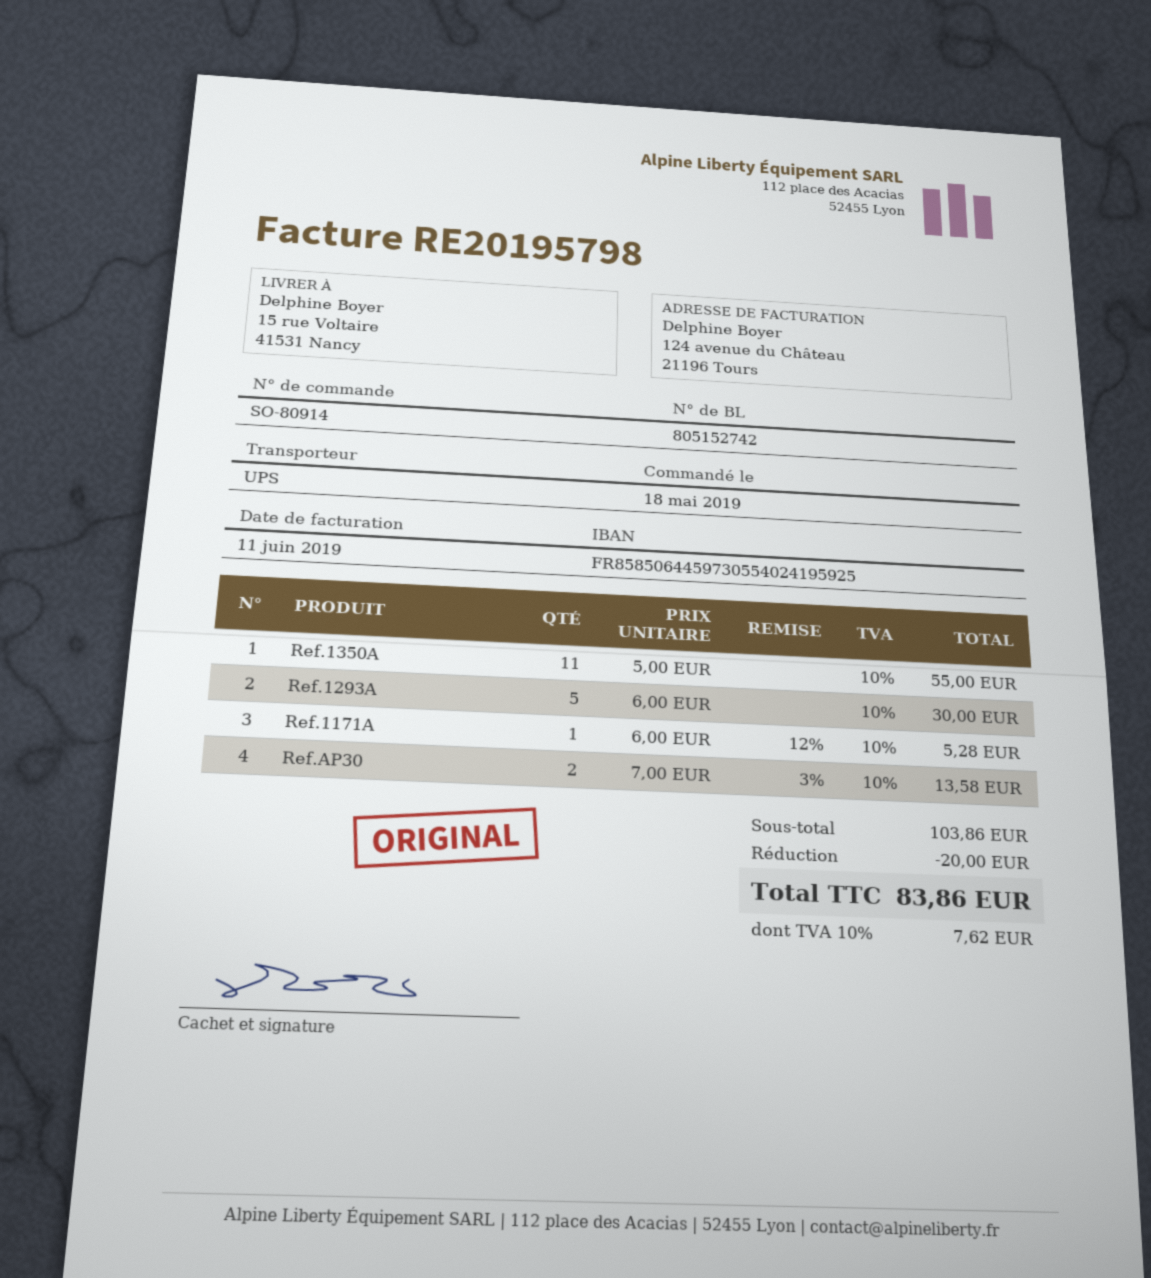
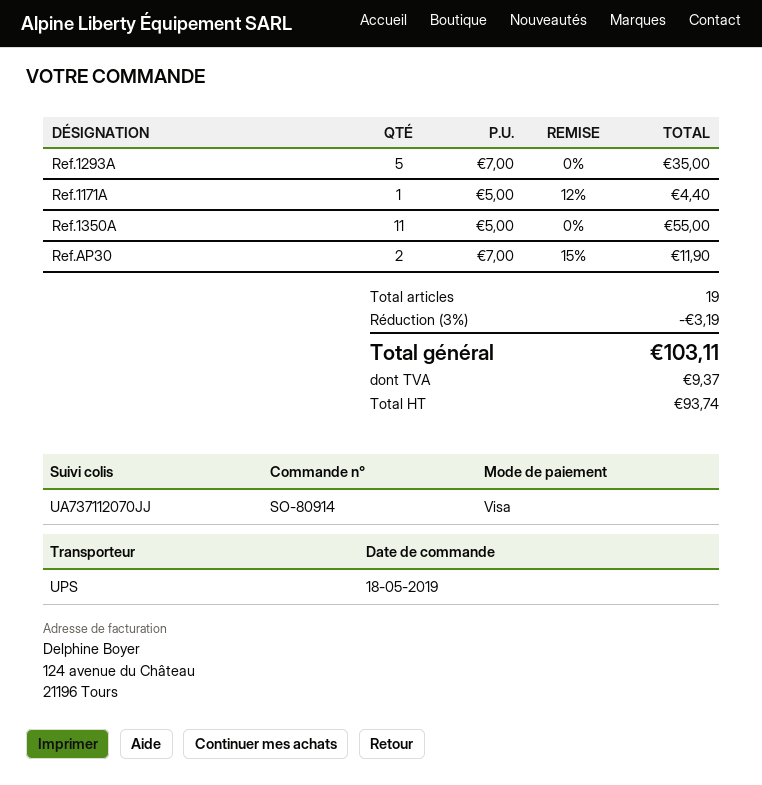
Ref.1293A: 5 x 6.00 = 30.00 -> 5 x 7.00 = 35.00
Ref.1171A: 1 x 6.00 - 12% = 5.28 -> 1 x 5.00 - 12% = 4.40
Ref.AP30: 2 x 7.00 - 3% = 13.58 -> 2 x 7.00 - 15% = 11.90
discount: 20.00 -> 3.19
tax: 7.62 -> 9.37
total: 83.86 -> 103.11

